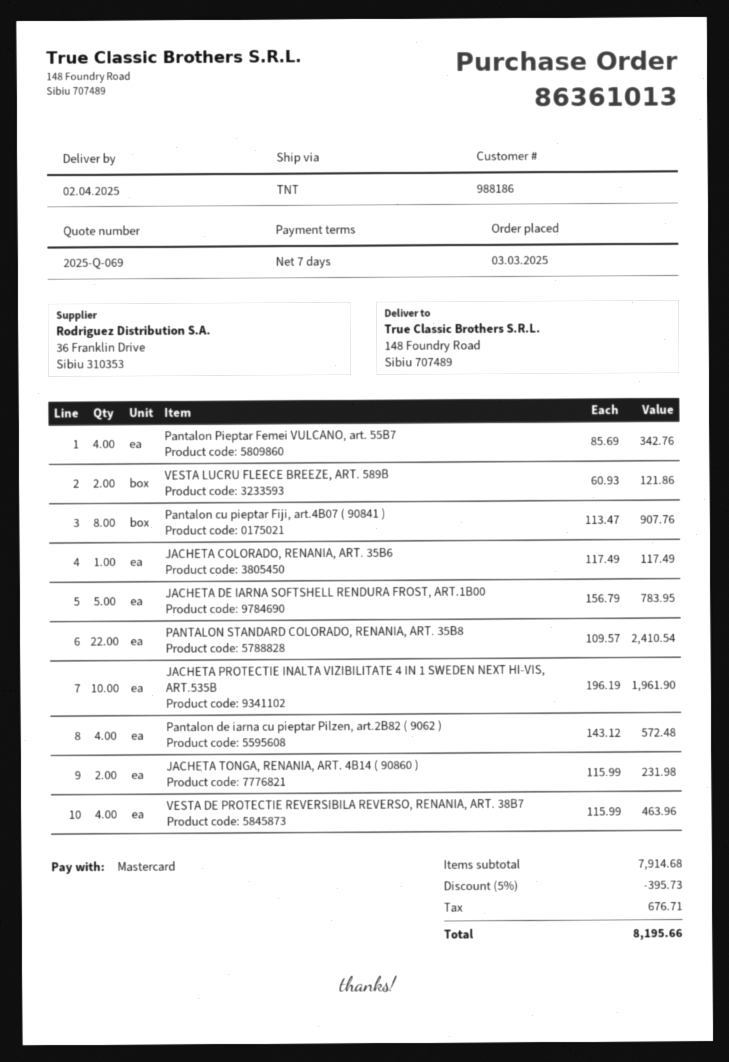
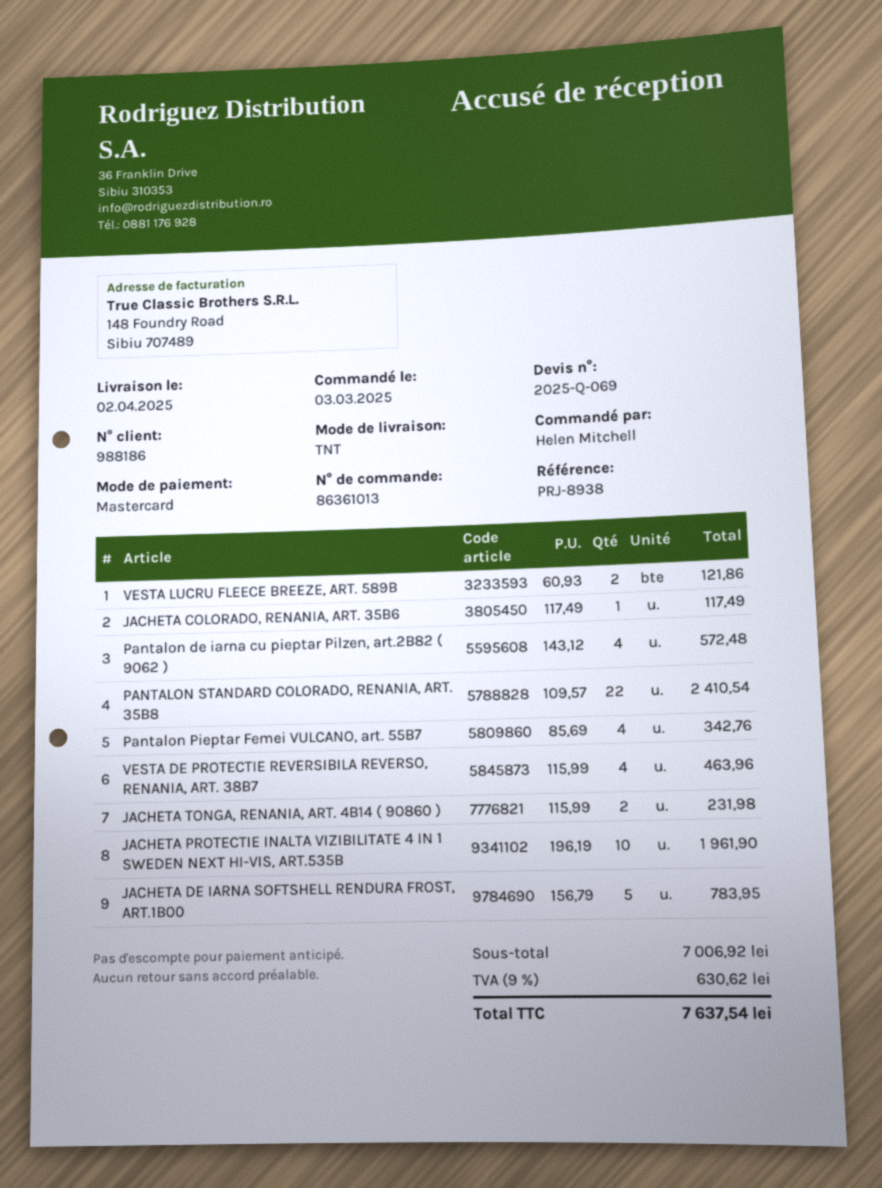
Pantalon cu pieptar Fiji, art.4B07 ( 90841 ): 8 x 113.47 = 907.76 -> none
subtotal: 7914.68 -> 7006.92
discount: 5% = 395.73 -> none
tax: 676.71 -> 630.62
total: 8195.66 -> 7637.54

